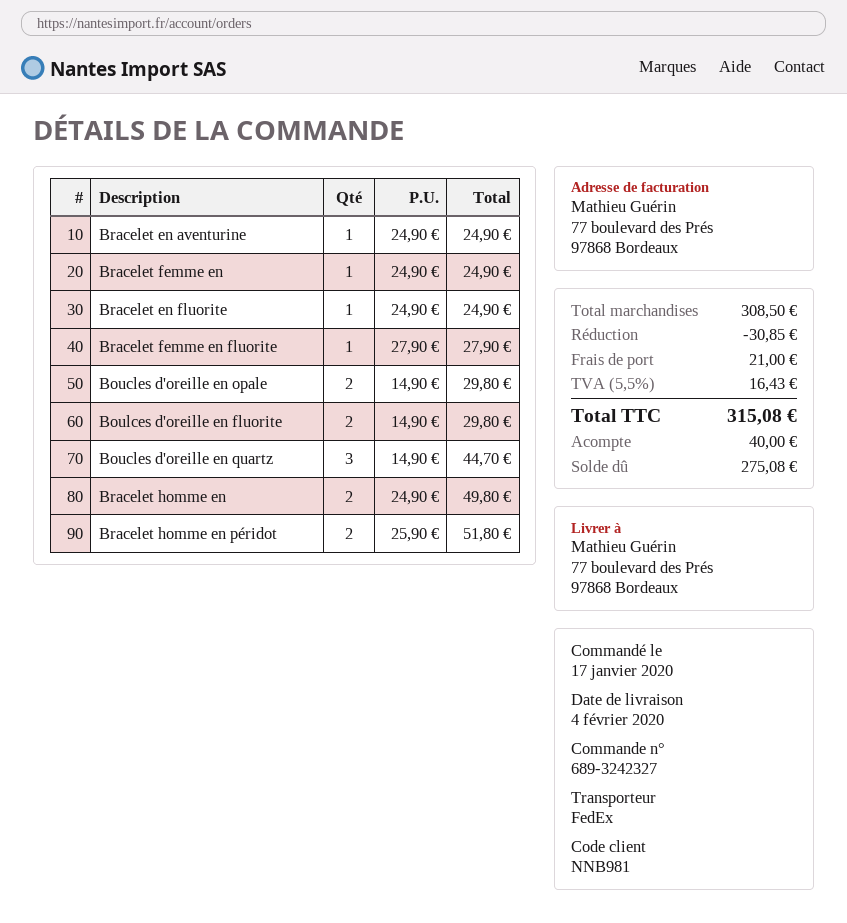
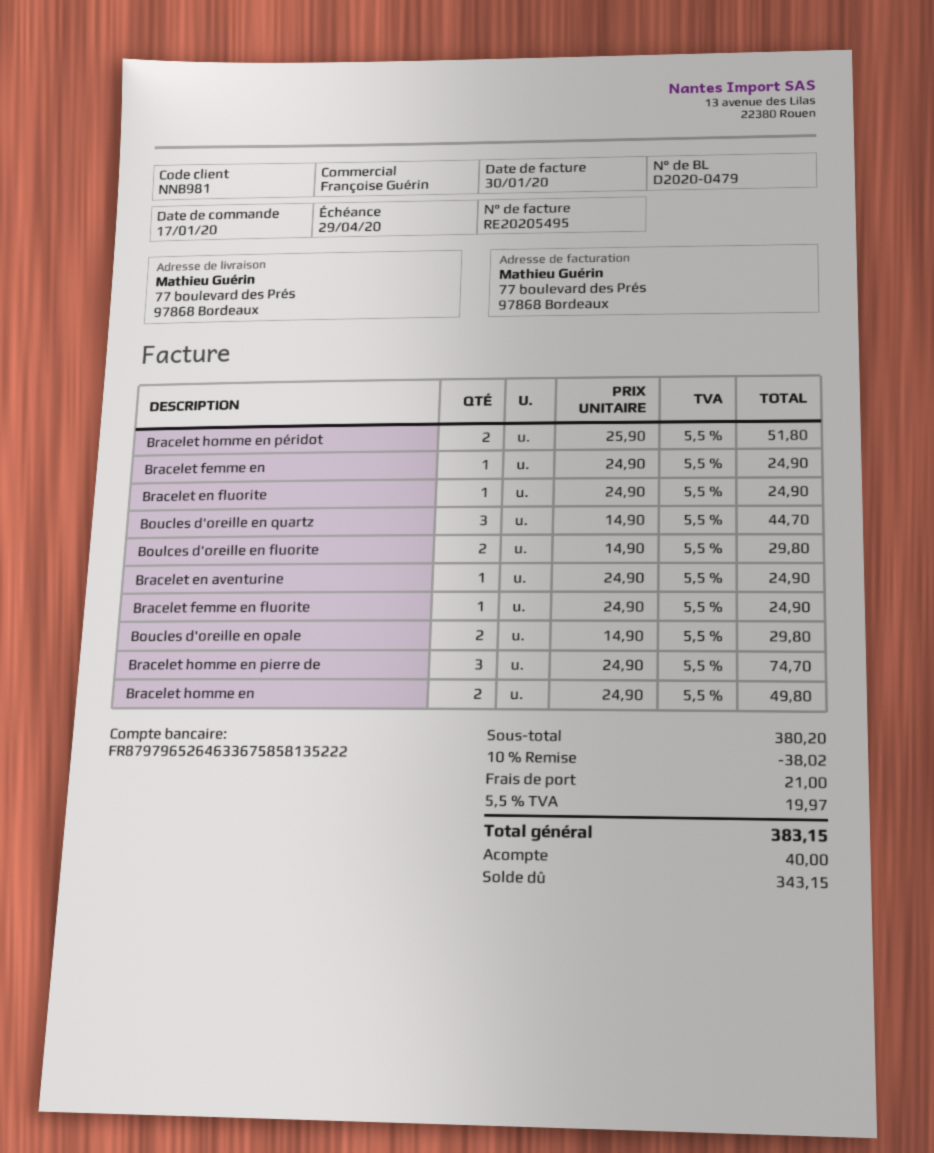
Bracelet femme en fluorite: 1 x 27.90 = 27.90 -> 1 x 24.90 = 24.90
Bracelet homme en pierre de: none -> 3 x 24.90 = 74.70
subtotal: 308.50 -> 380.20
discount: 30.85 -> 38.02
tax: 5.5% = 16.43 -> 5.5% = 19.97
total: 315.08 -> 383.15
balance: 275.08 -> 343.15

